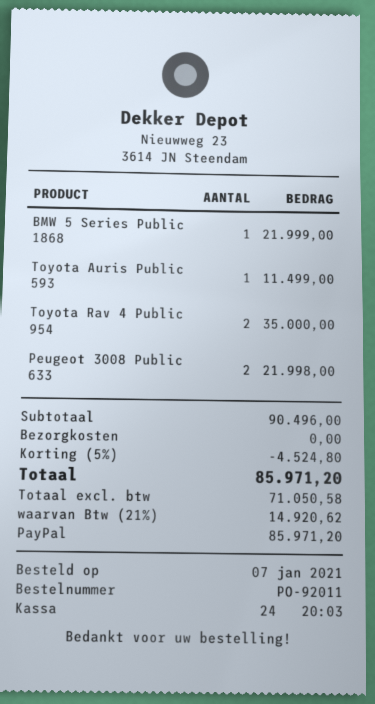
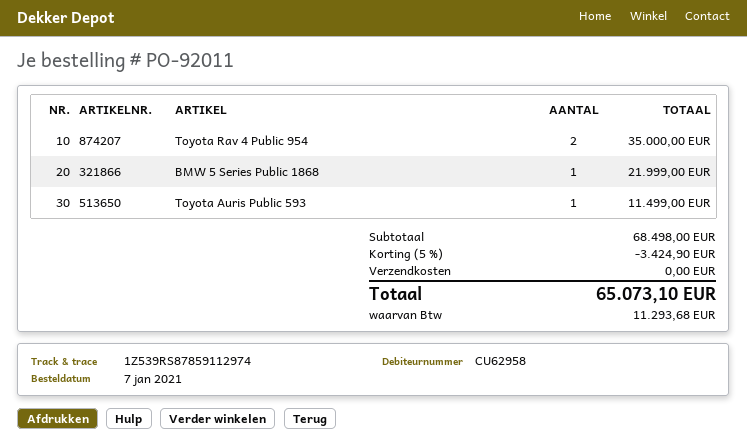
Peugeot 3008 Public 633: 2 for 21998.00 -> none
subtotal: 90496.00 -> 68498.00
discount: 5% = 4524.80 -> 5% = 3424.90
tax: 14920.62 -> 11293.68
total: 85971.20 -> 65073.10

